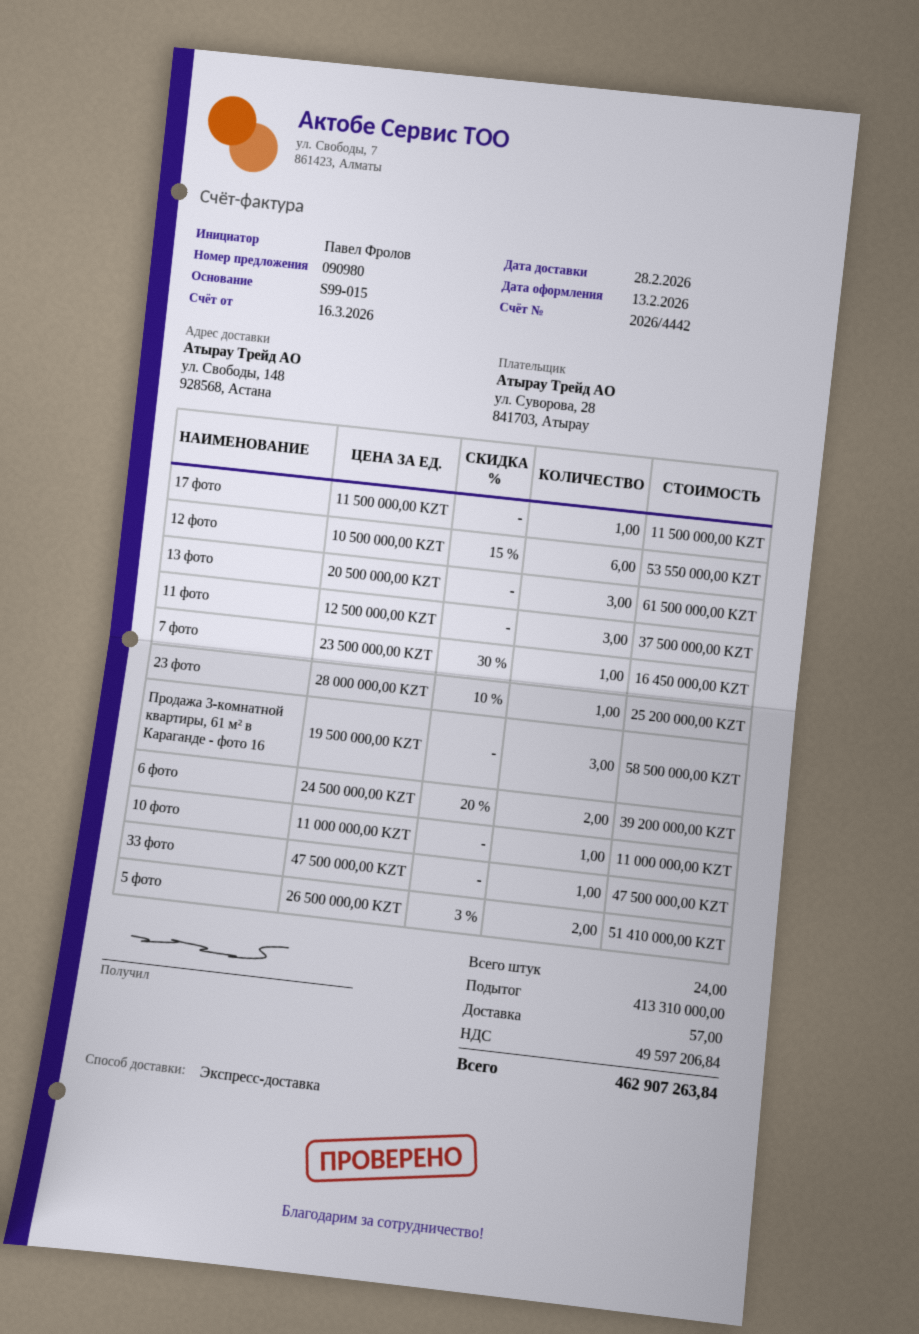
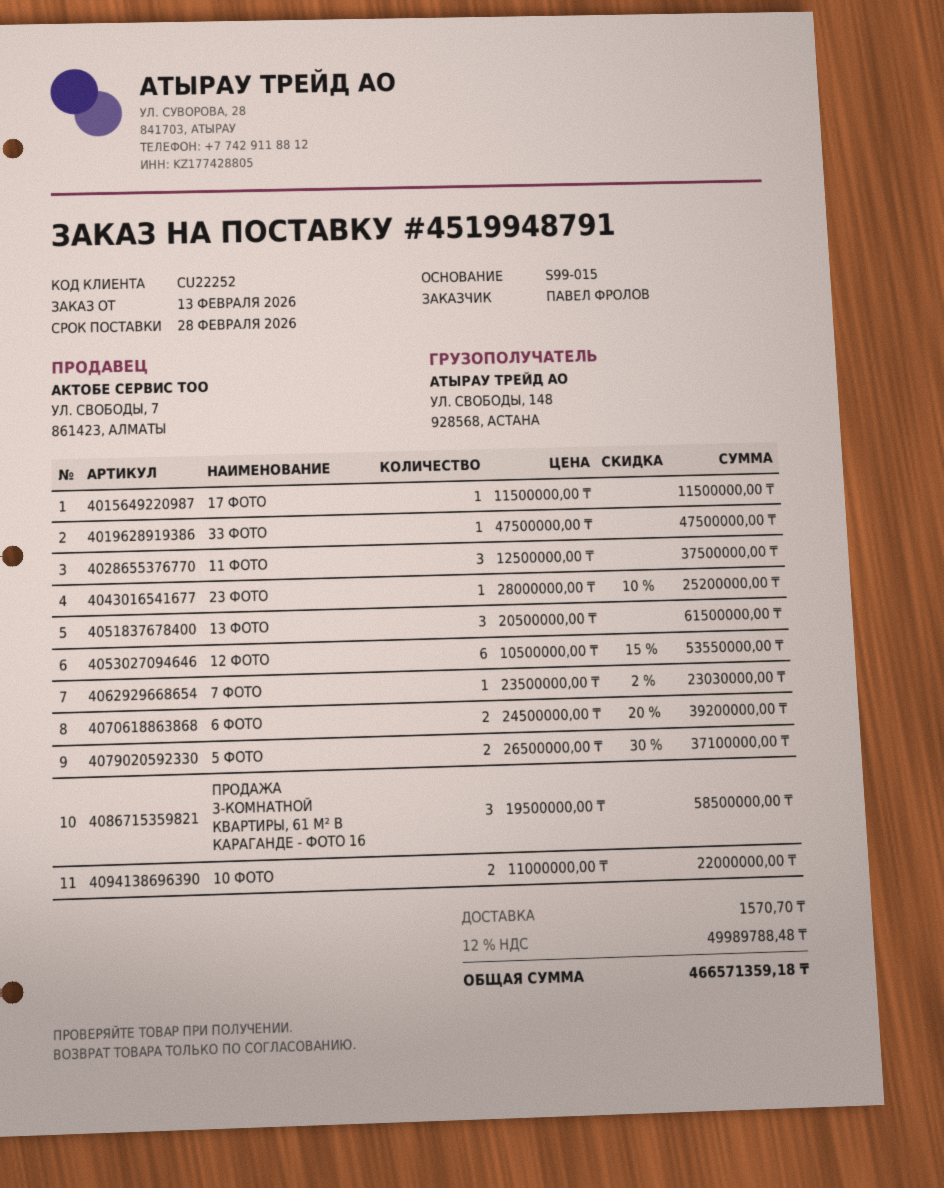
7 фото: 1 x 23500000.00 - 30% = 16450000.00 -> 1 x 23500000.00 - 2% = 23030000.00
10 фото: 1 x 11000000.00 = 11000000.00 -> 2 x 11000000.00 = 22000000.00
5 фото: 2 x 26500000.00 - 3% = 51410000.00 -> 2 x 26500000.00 - 30% = 37100000.00
shipping: 57.00 -> 1570.70
tax: 49597206.84 -> 49989788.48
total: 462907263.84 -> 466571359.18

